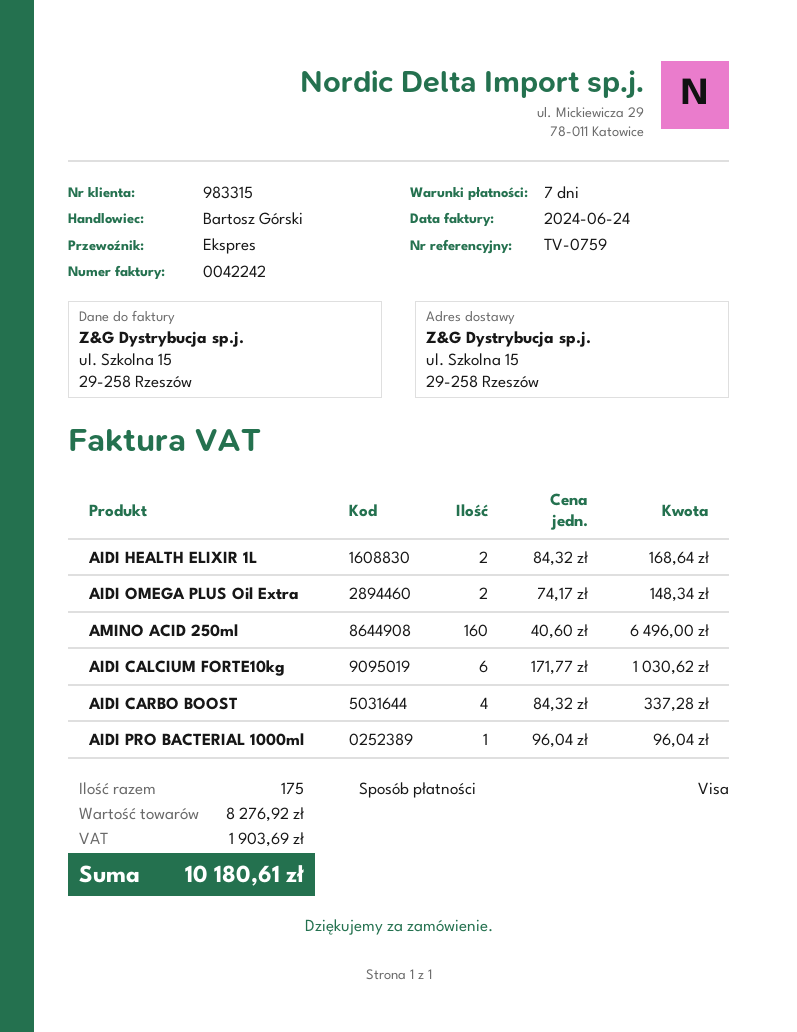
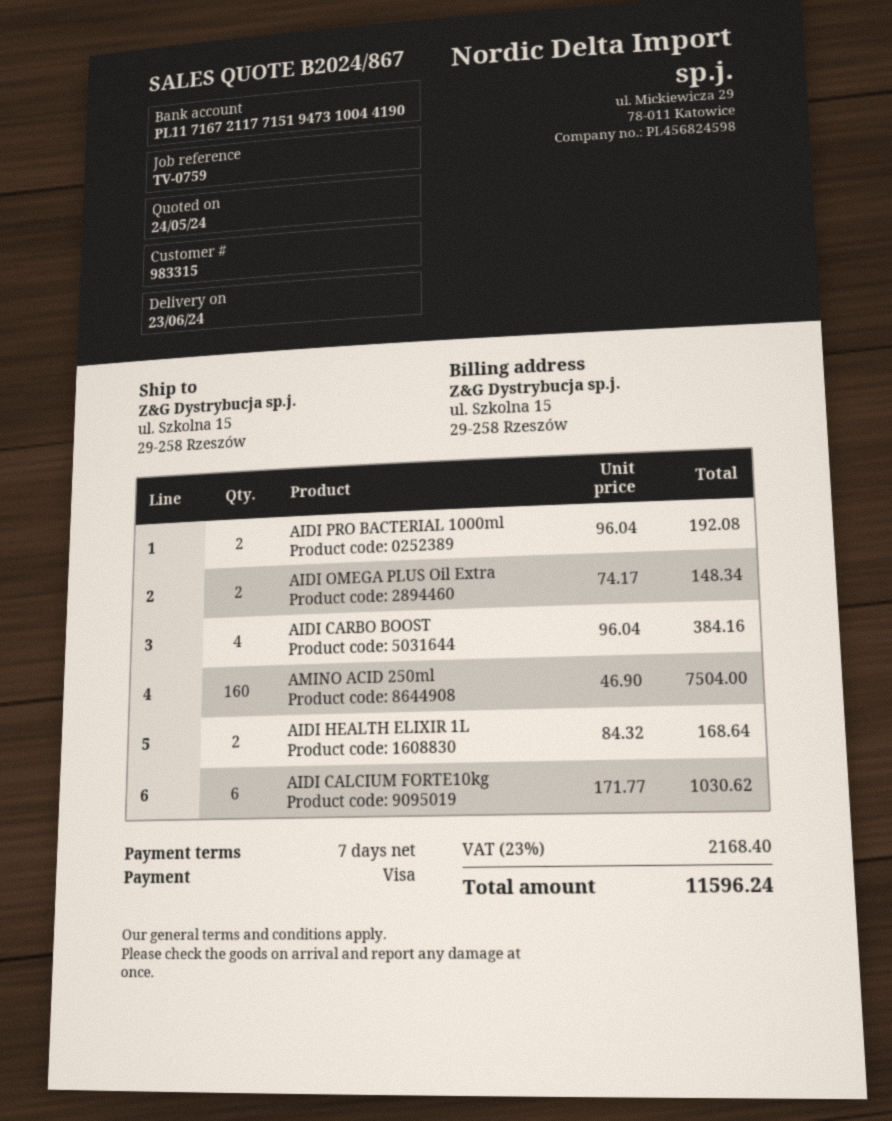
AMINO ACID 250ml: 160 x 40.60 = 6496.00 -> 160 x 46.90 = 7504.00
AIDI CARBO BOOST: 4 x 84.32 = 337.28 -> 4 x 96.04 = 384.16
AIDI PRO BACTERIAL 1000ml: 1 x 96.04 = 96.04 -> 2 x 96.04 = 192.08
tax: 1903.69 -> 2168.40
total: 10180.61 -> 11596.24

